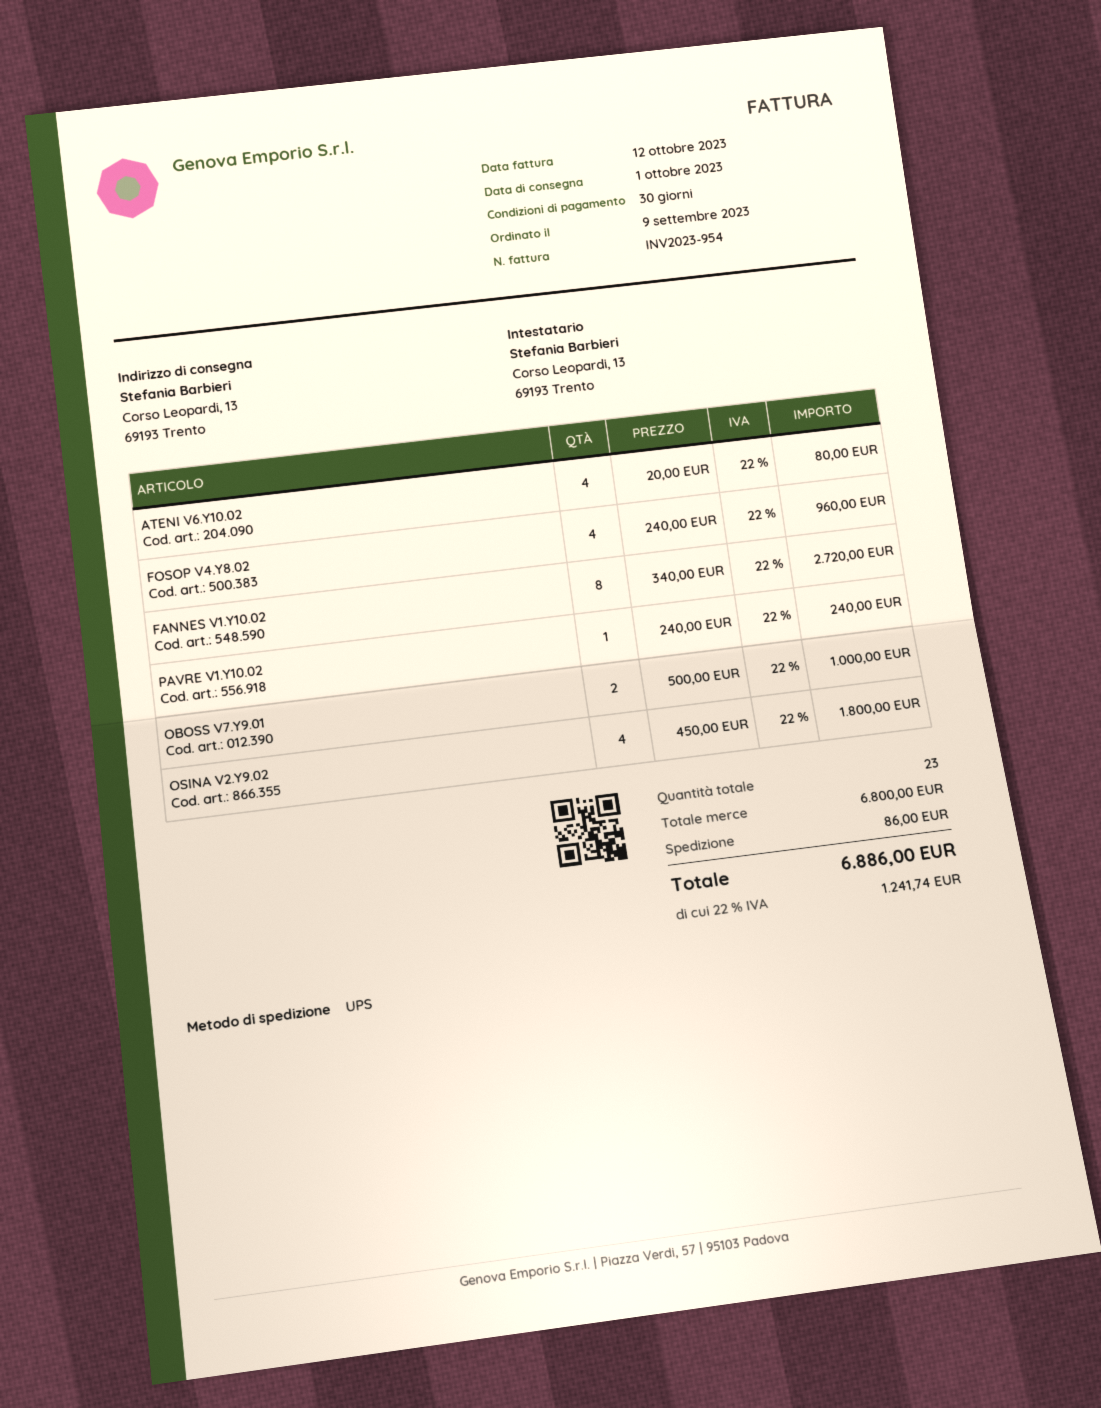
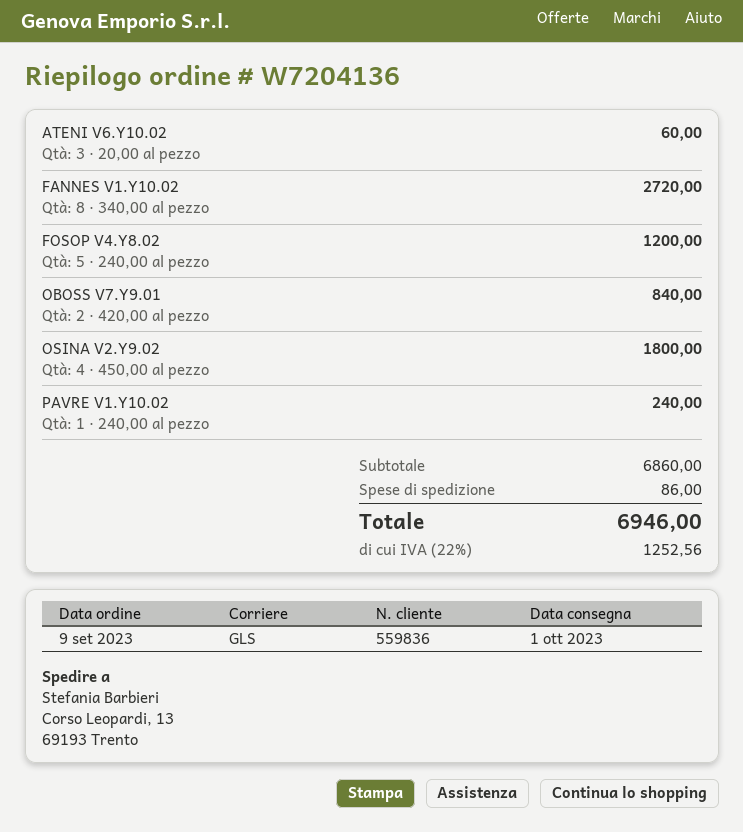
shipping method: UPS -> GLS
ATENI V6.Y10.02: 4 x 20.00 = 80.00 -> 3 x 20.00 = 60.00
FOSOP V4.Y8.02: 4 x 240.00 = 960.00 -> 5 x 240.00 = 1200.00
OBOSS V7.Y9.01: 2 x 500.00 = 1000.00 -> 2 x 420.00 = 840.00
subtotal: 6800.00 -> 6860.00
tax: 22% = 1241.74 -> 22% = 1252.56
total: 6886.00 -> 6946.00

